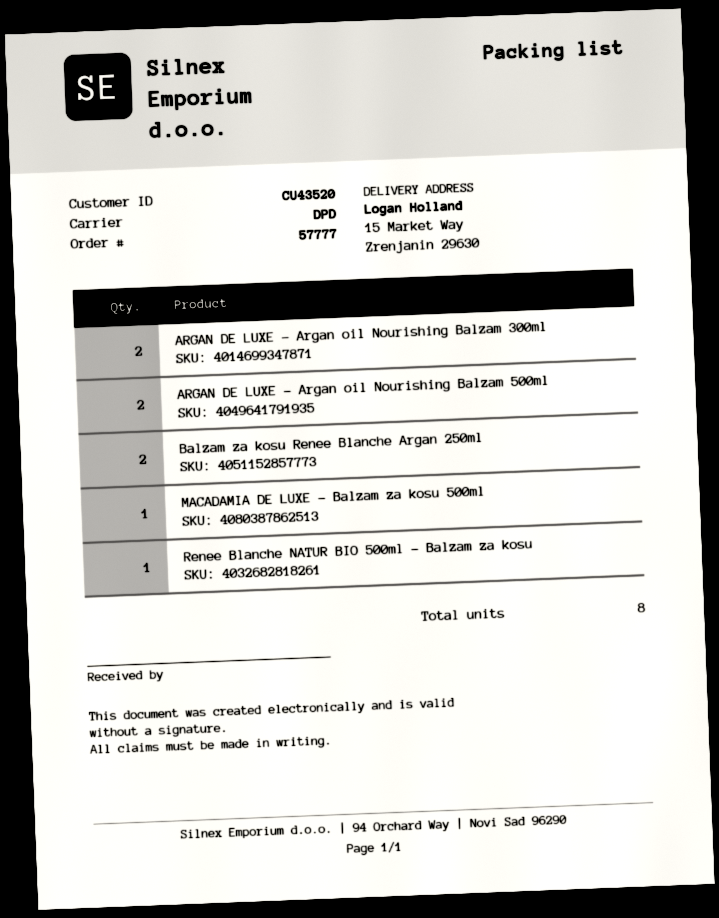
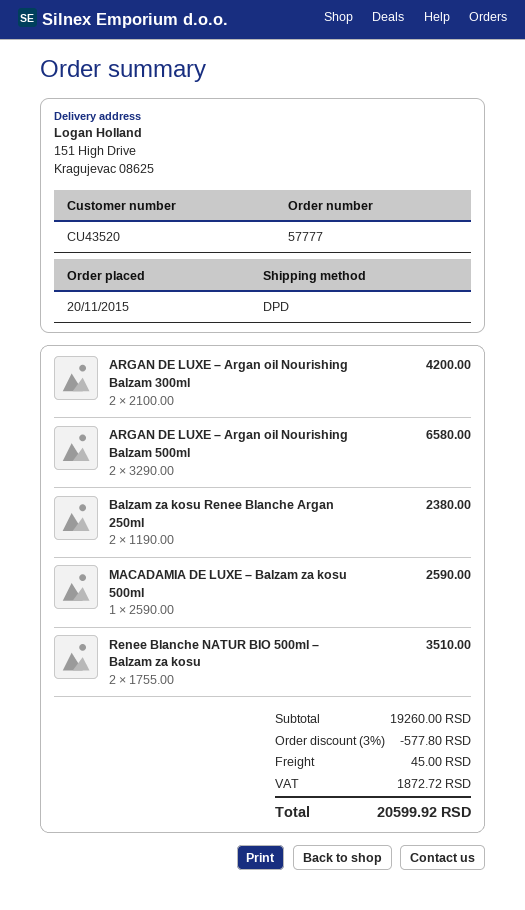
ship to: 15 Market Way, Zrenjanin 29630 -> 151 High Drive, Kragujevac 08625
Renee Blanche NATUR BIO 500ml – Balzam za kosu: 1 -> 2

